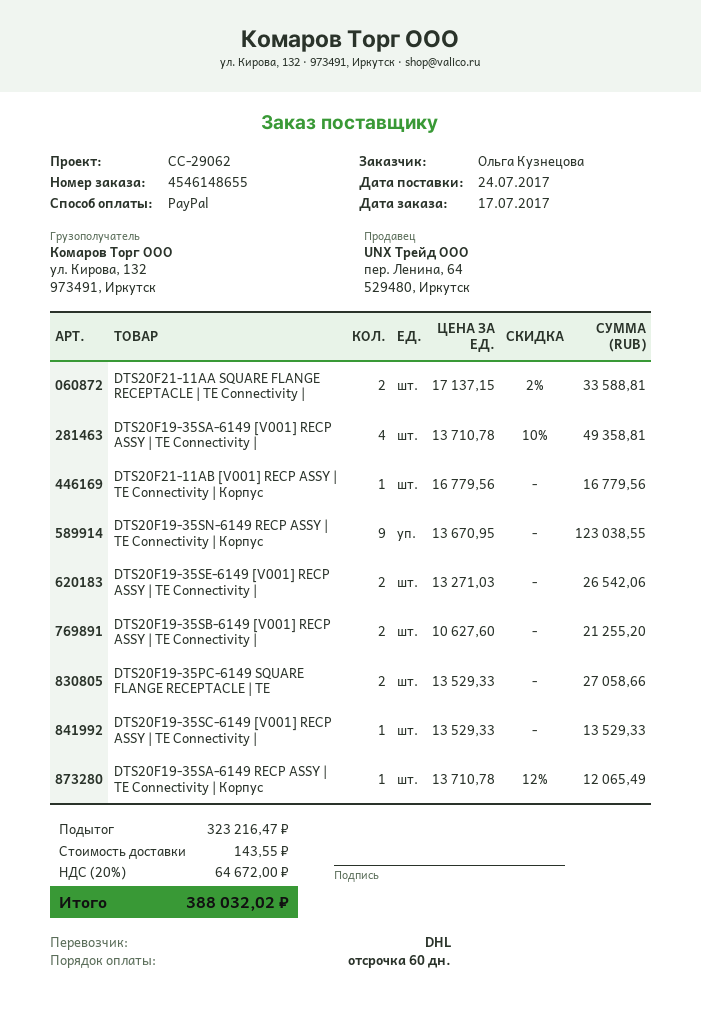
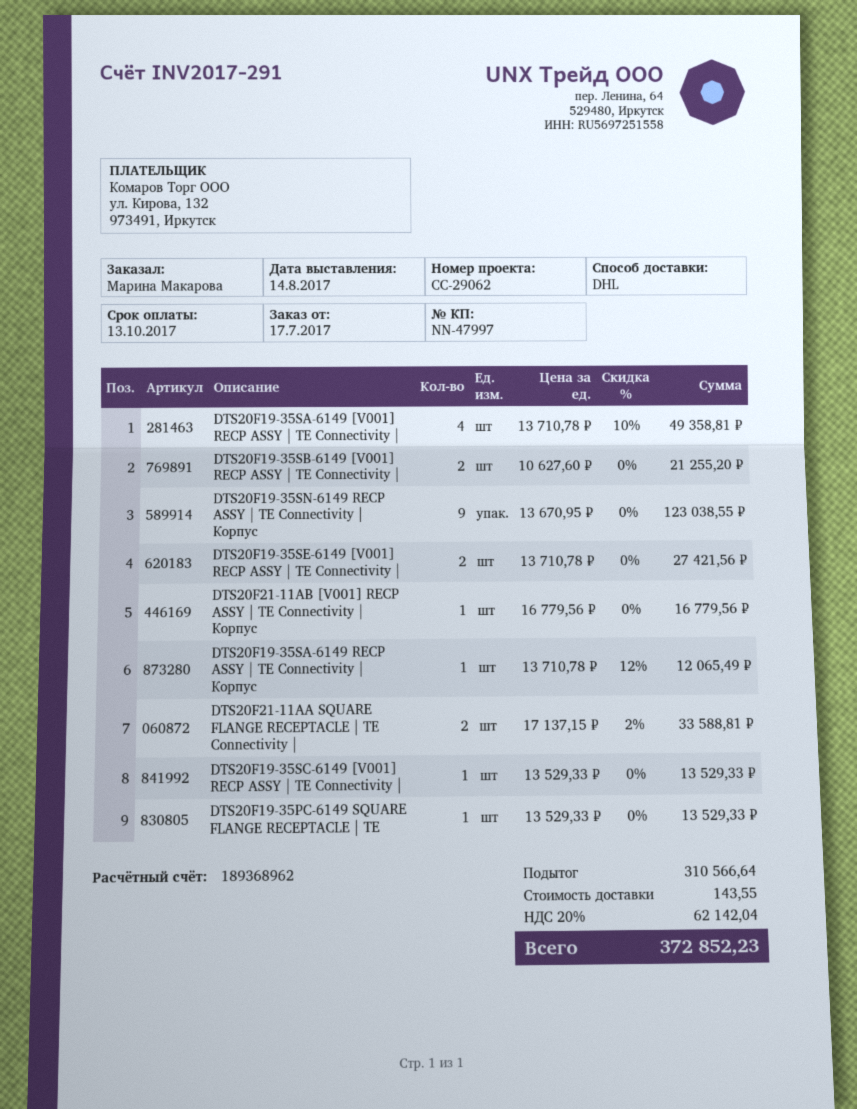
ordered by: Ольга Кузнецова -> Марина Макарова
DTS20F19-35SE-6149 [V001] RECP ASSY | TE Connectivity |: 2 x 13271.03 = 26542.06 -> 2 x 13710.78 = 27421.56
DTS20F19-35PC-6149 SQUARE FLANGE RECEPTACLE | TE: 2 x 13529.33 = 27058.66 -> 1 x 13529.33 = 13529.33
subtotal: 323216.47 -> 310566.64
tax: 20% = 64672.00 -> 20% = 62142.04
total: 388032.02 -> 372852.23

